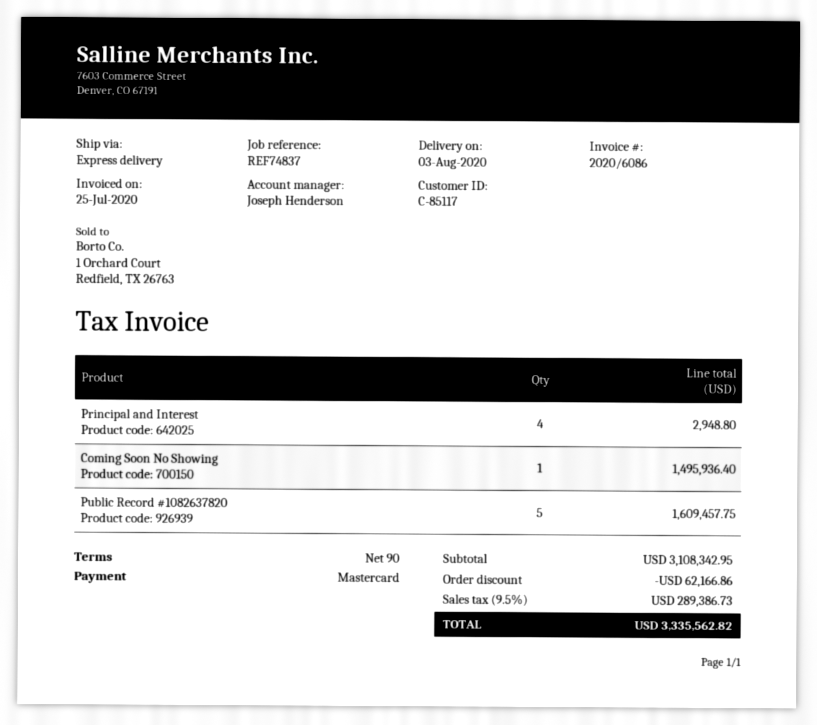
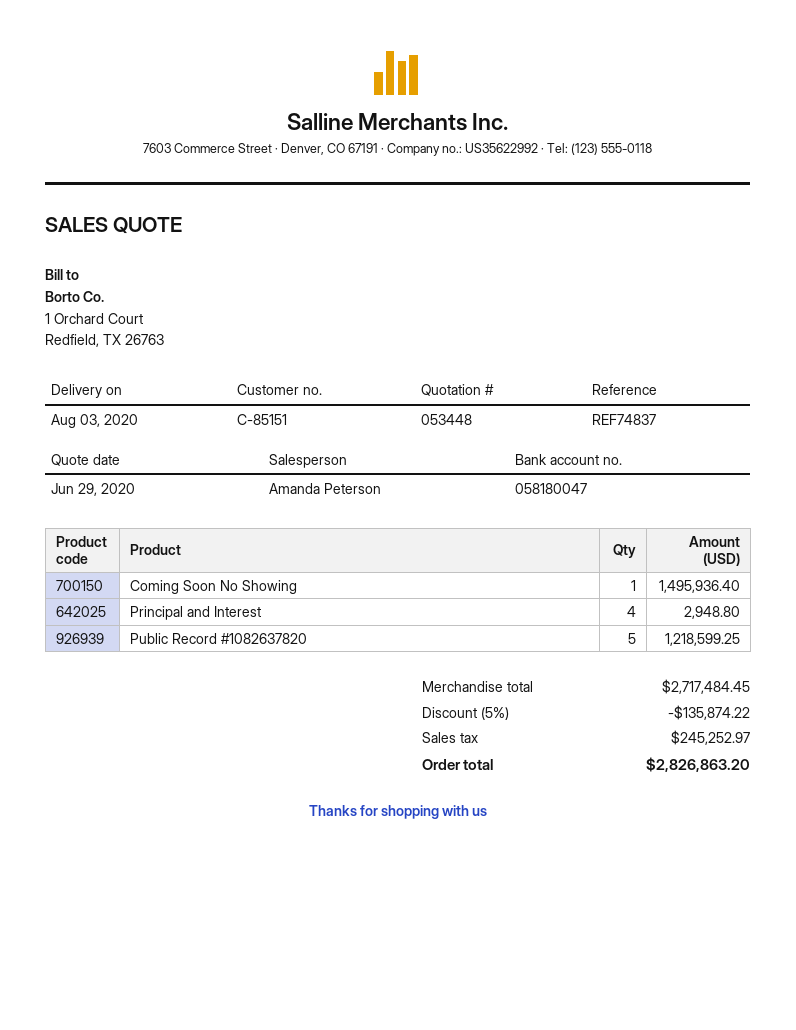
customer number: C-85117 -> C-85151
sales rep: Joseph Henderson -> Amanda Peterson
Public Record #1082637820: 5 for 1609457.75 -> 5 for 1218599.25
subtotal: 3108342.95 -> 2717484.45
discount: 62166.86 -> 135874.22
tax: 289386.73 -> 245252.97
total: 3335562.82 -> 2826863.20

